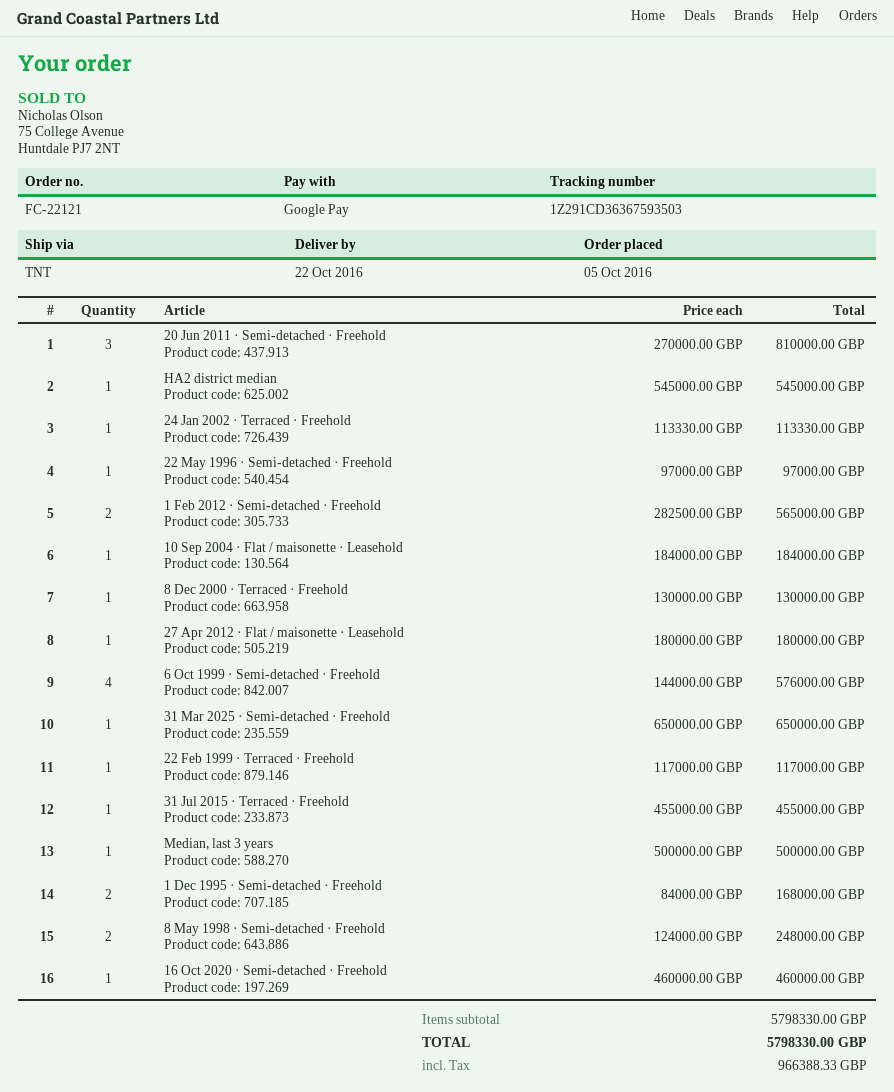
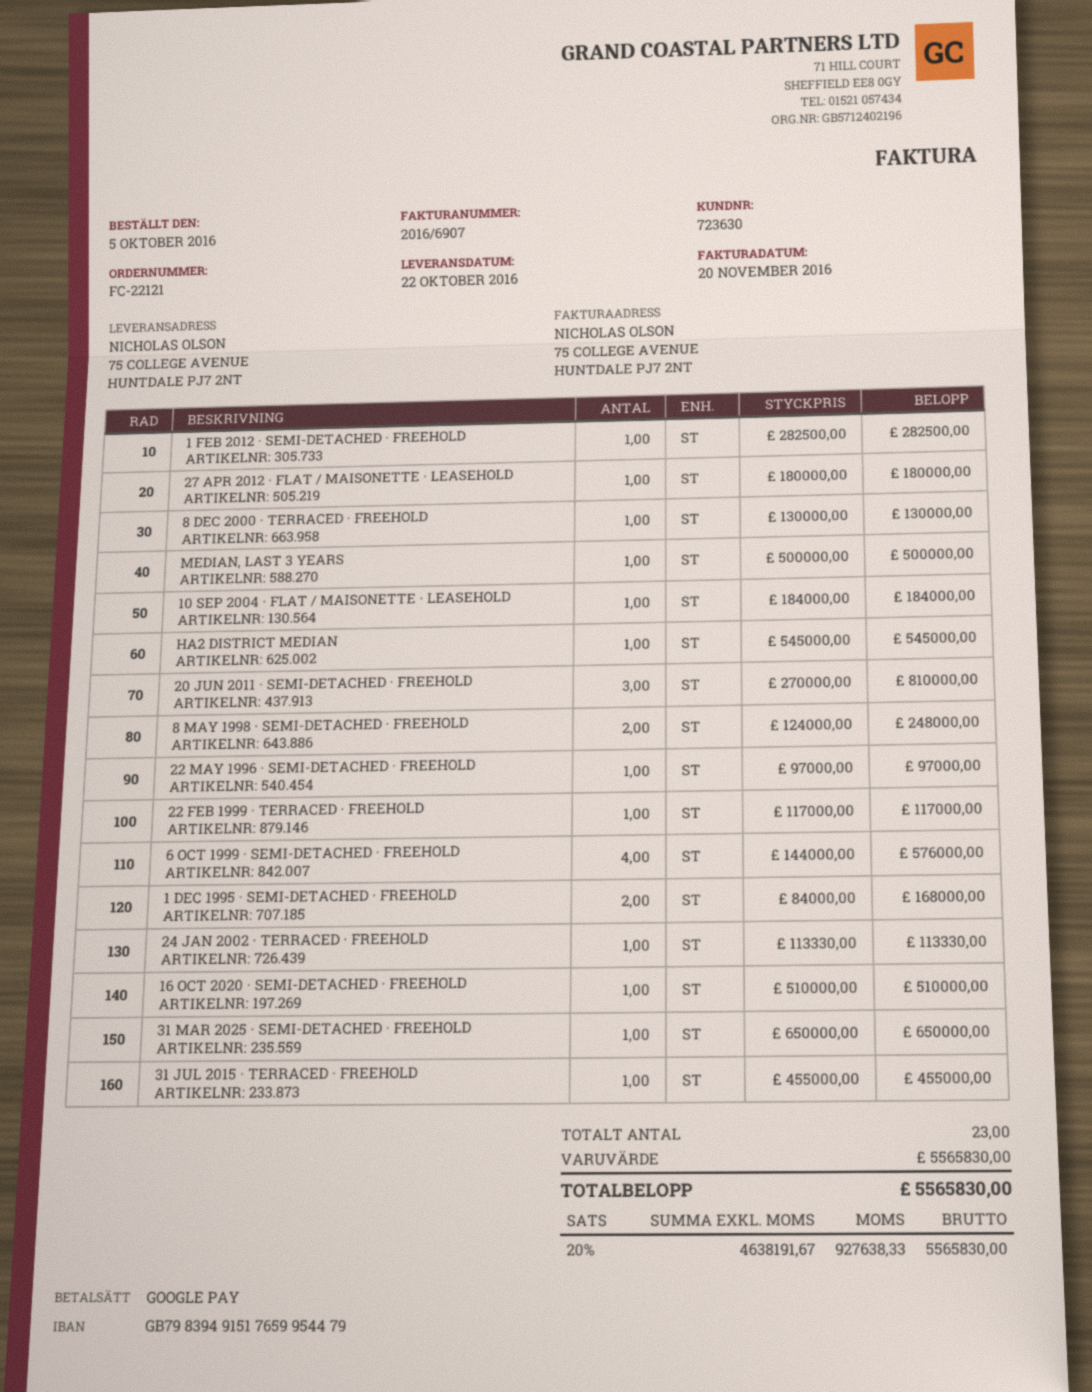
1 Feb 2012 · Semi-detached · Freehold: 2 x 282500.00 = 565000.00 -> 1 x 282500.00 = 282500.00
16 Oct 2020 · Semi-detached · Freehold: 1 x 460000.00 = 460000.00 -> 1 x 510000.00 = 510000.00
subtotal: 5798330.00 -> 5565830.00
tax: 966388.33 -> 927638.33
total: 5798330.00 -> 5565830.00

